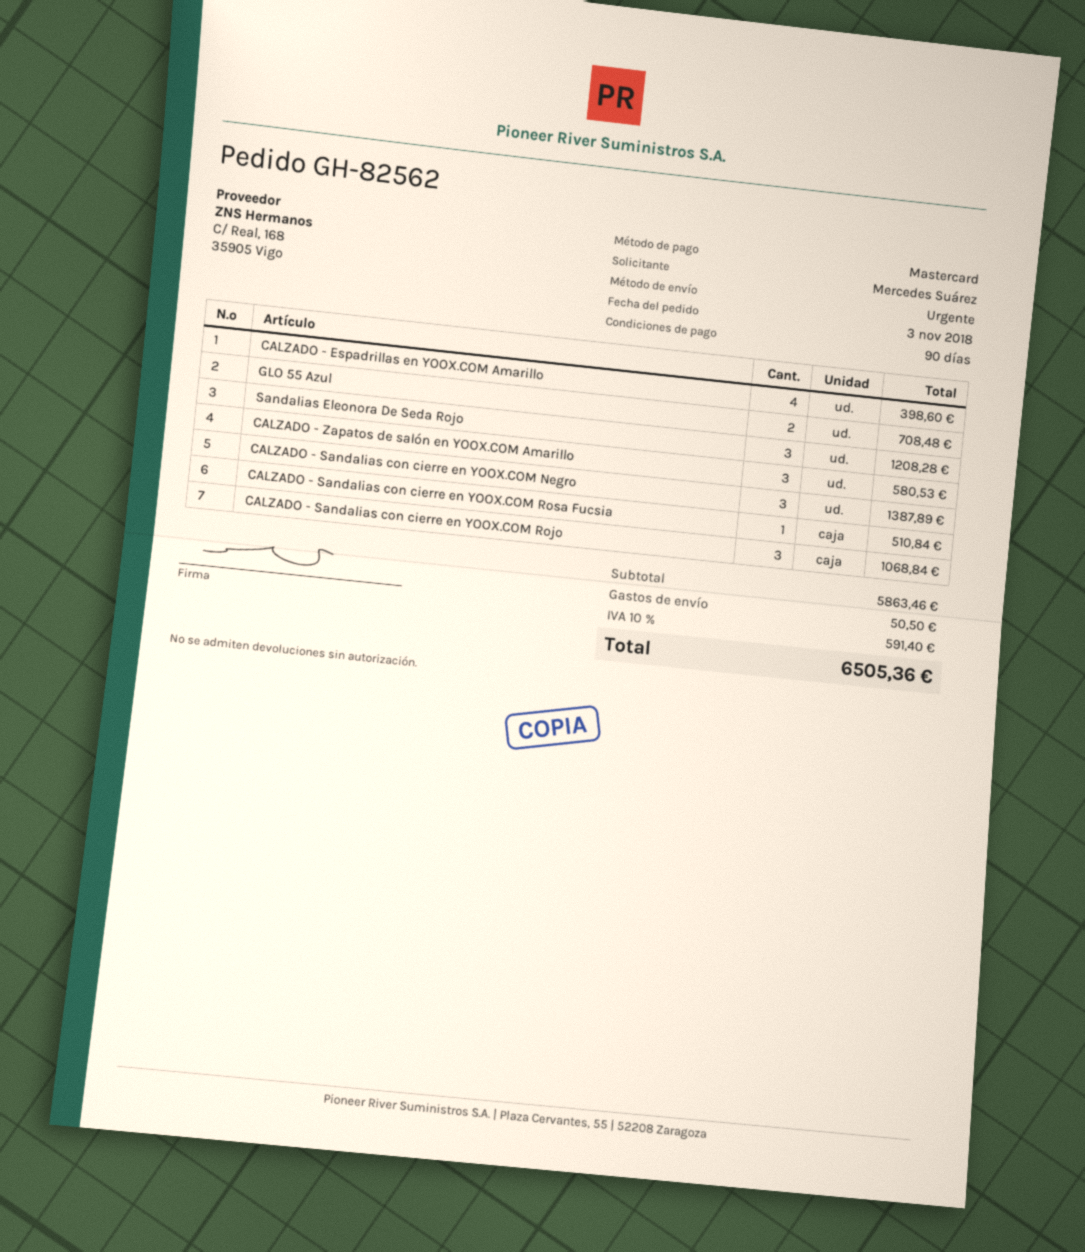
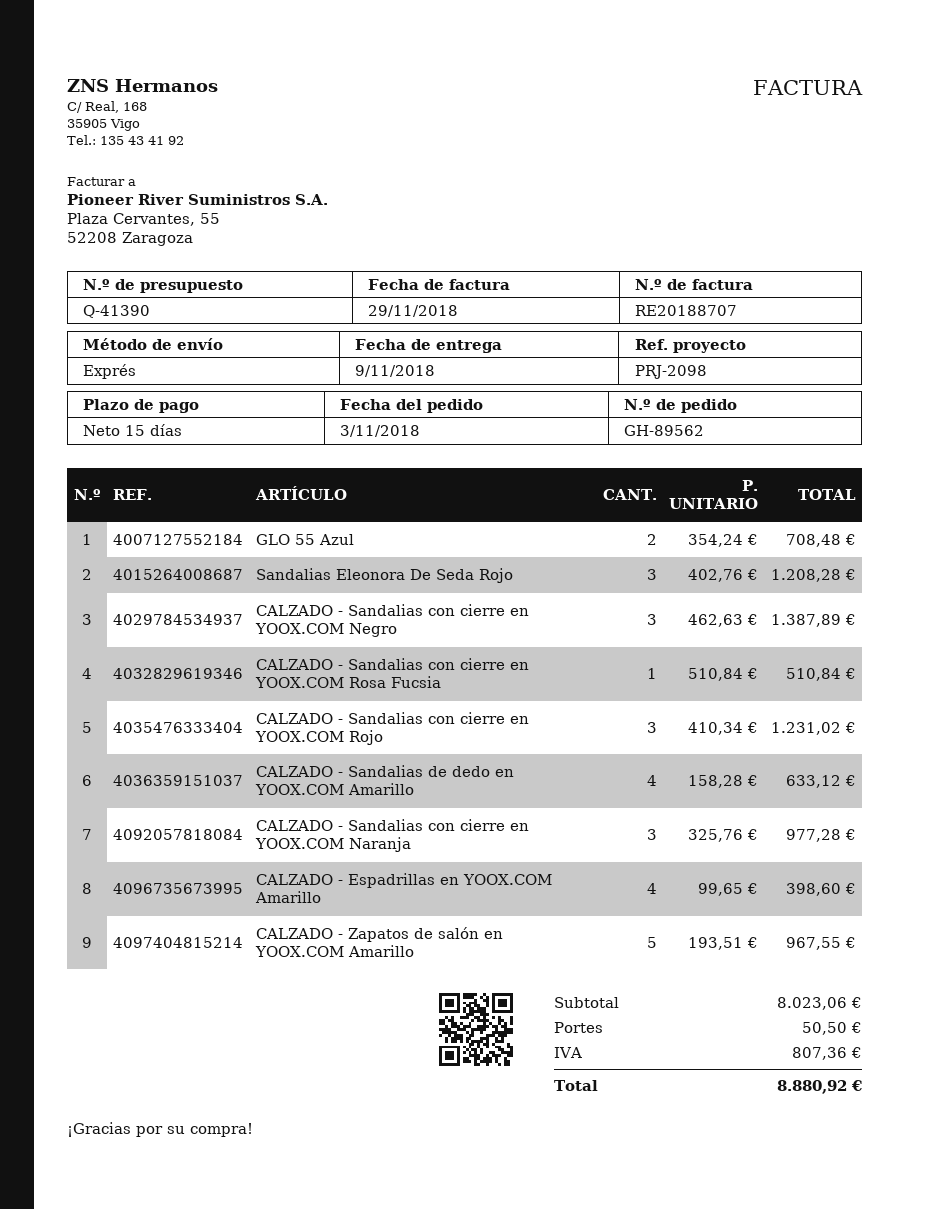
order number: GH-82562 -> GH-89562
payment terms: 90 days -> 15 days
CALZADO - Zapatos de salón en YOOX.COM Amarillo: 3 for 580.53 -> 5 for 967.55
CALZADO - Sandalias con cierre en YOOX.COM Rojo: 3 for 1068.84 -> 3 for 1231.02
CALZADO - Sandalias de dedo en YOOX.COM Amarillo: none -> 4 for 633.12
CALZADO - Sandalias con cierre en YOOX.COM Naranja: none -> 3 for 977.28
subtotal: 5863.46 -> 8023.06
tax: 591.40 -> 807.36
total: 6505.36 -> 8880.92

